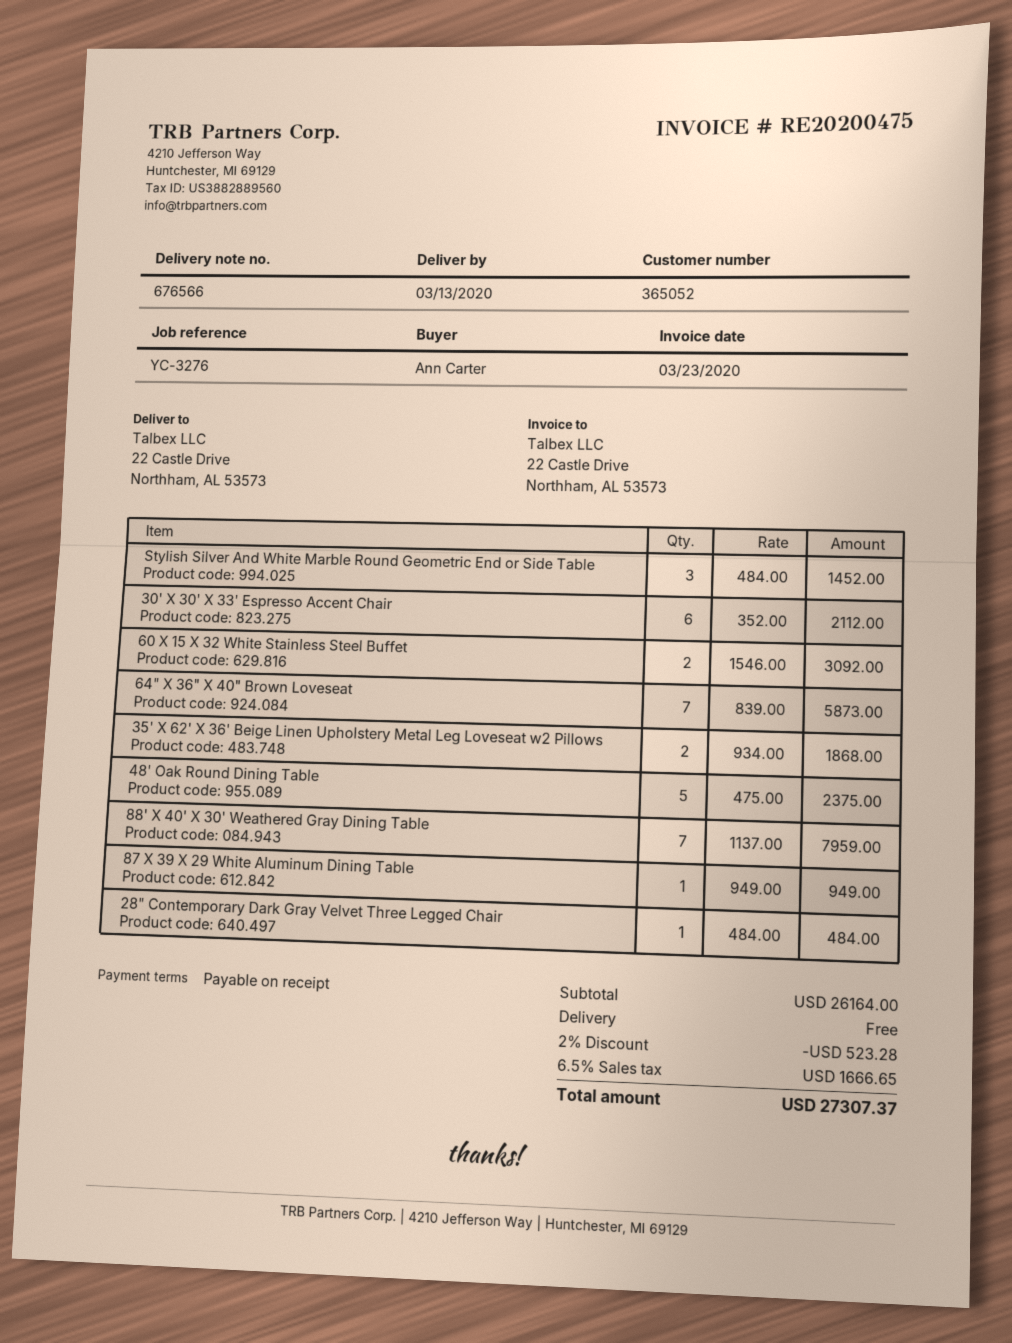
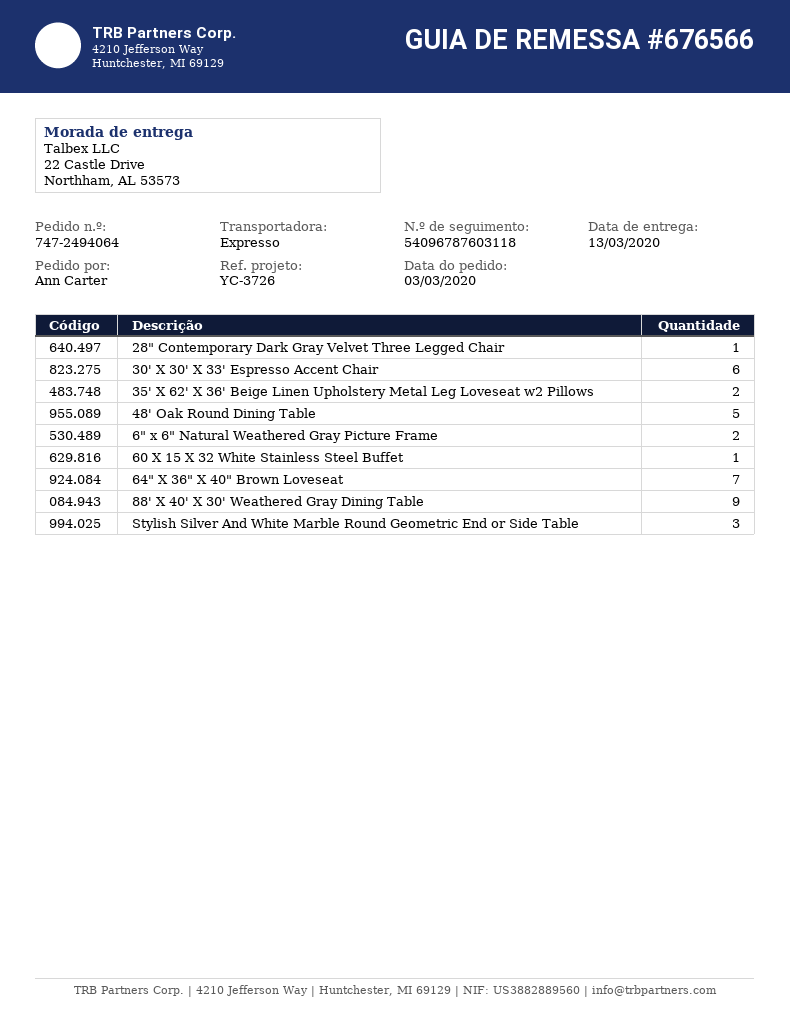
reference: YC-3276 -> YC-3726
60 X 15 X 32 White Stainless Steel Buffet: 2 -> 1
88' X 40' X 30' Weathered Gray Dining Table: 7 -> 9
87 X 39 X 29 White Aluminum Dining Table: 1 -> none
6" x 6" Natural Weathered Gray Picture Frame: none -> 2

